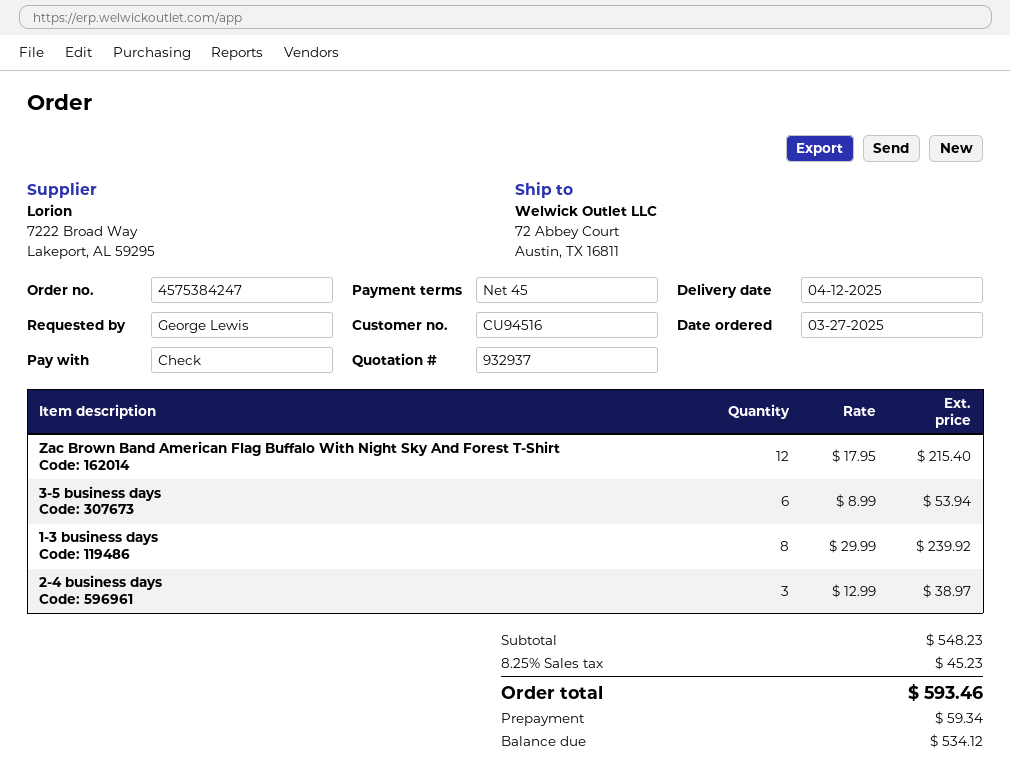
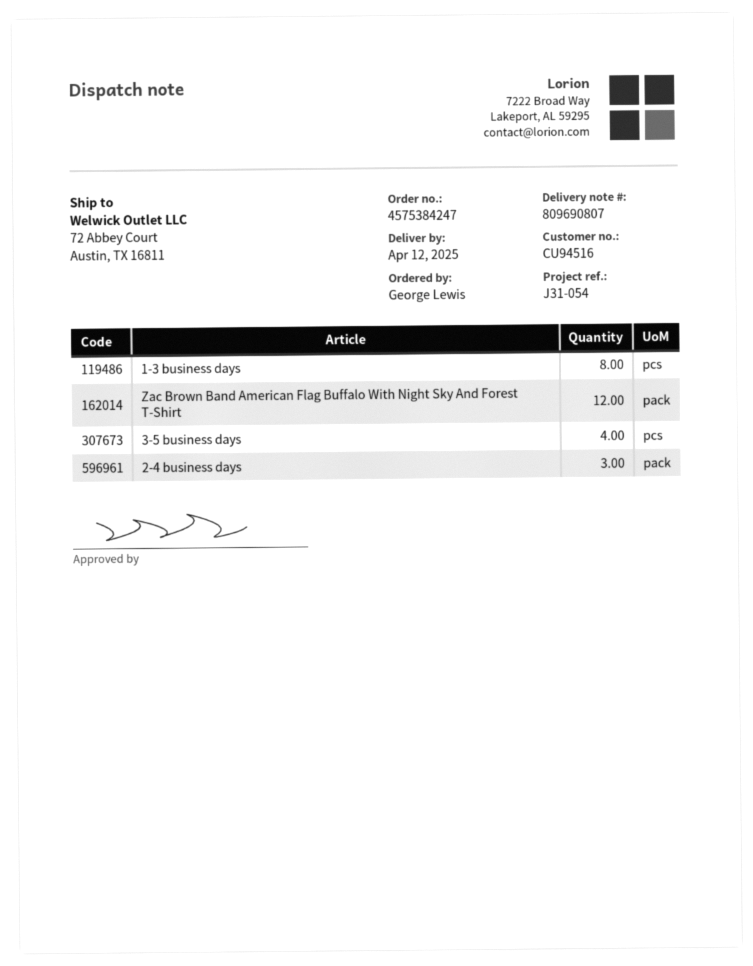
3-5 business days: 6 -> 4

